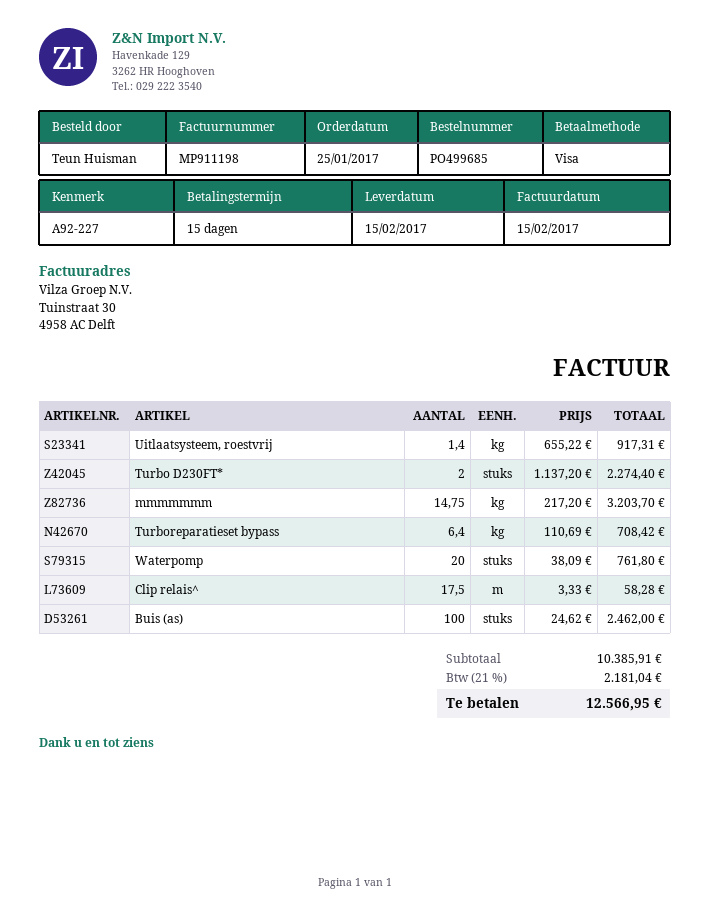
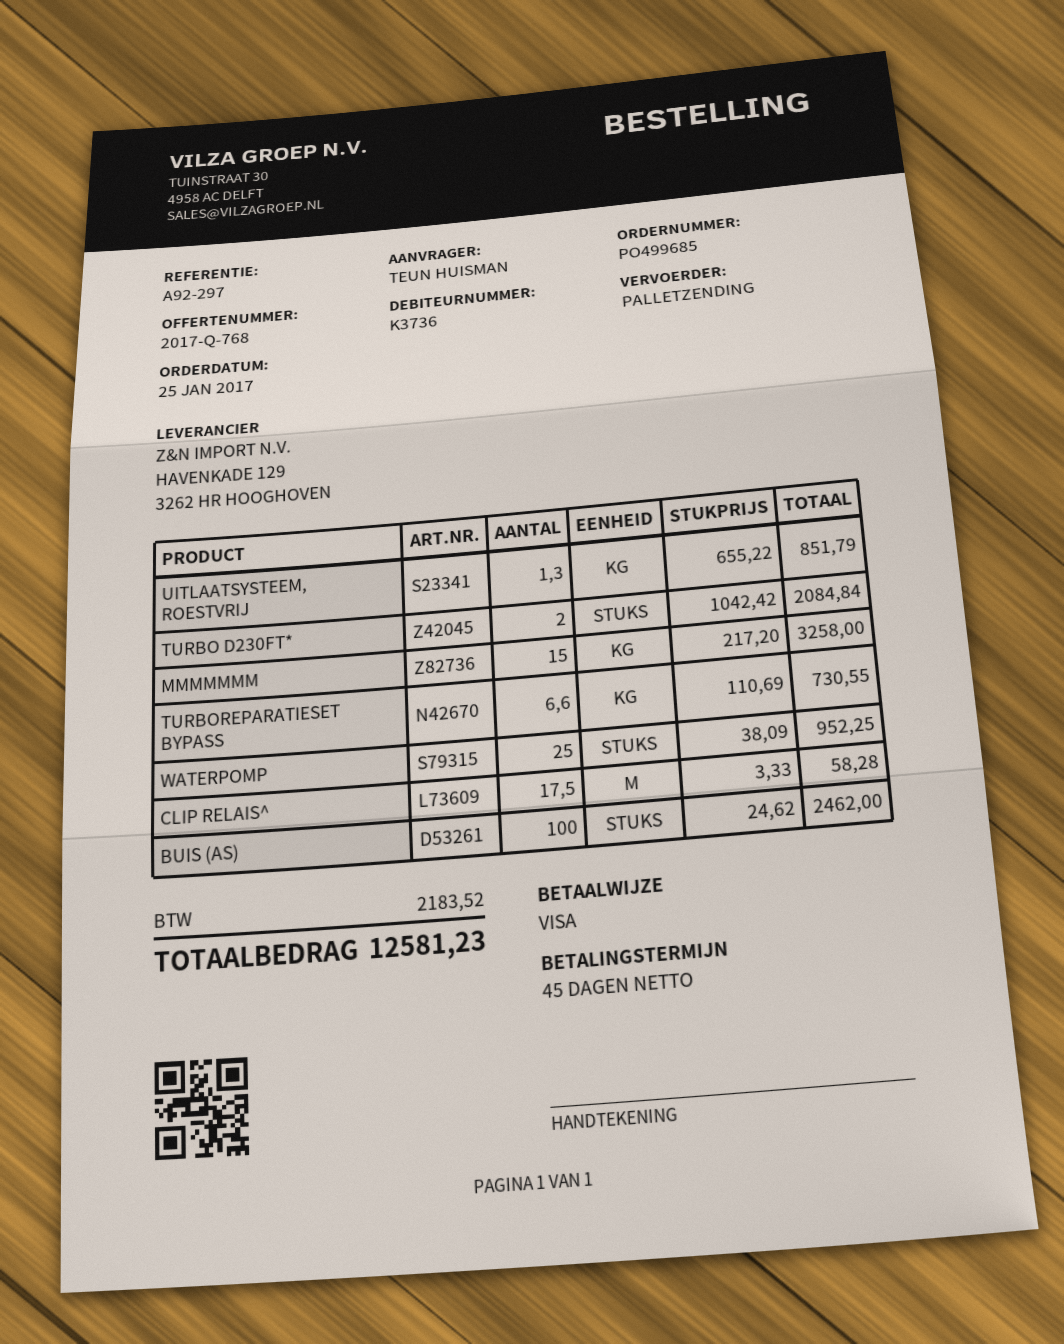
payment terms: 15 days -> 45 days
reference: A92-227 -> A92-297
Uitlaatsysteem, roestvrij: 1.4 x 655.22 = 917.31 -> 1.3 x 655.22 = 851.79
Turbo D230FT*: 2 x 1137.20 = 2274.40 -> 2 x 1042.42 = 2084.84
mmmmmmm: 14.75 x 217.20 = 3203.70 -> 15 x 217.20 = 3258.00
Turboreparatieset bypass: 6.4 x 110.69 = 708.42 -> 6.6 x 110.69 = 730.55
Waterpomp: 20 x 38.09 = 761.80 -> 25 x 38.09 = 952.25
tax: 2181.04 -> 2183.52
total: 12566.95 -> 12581.23

